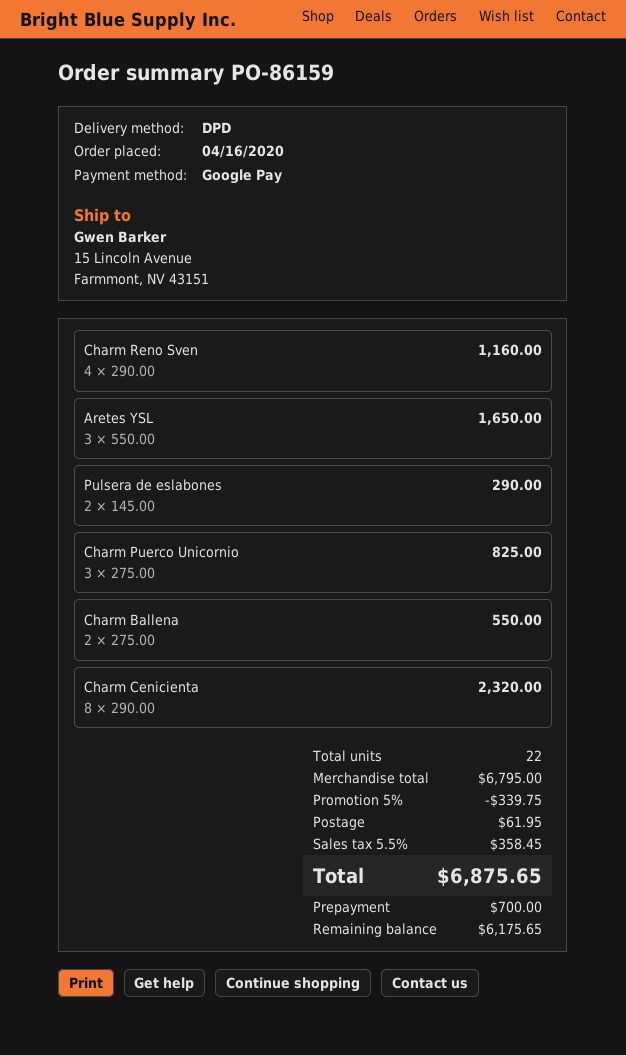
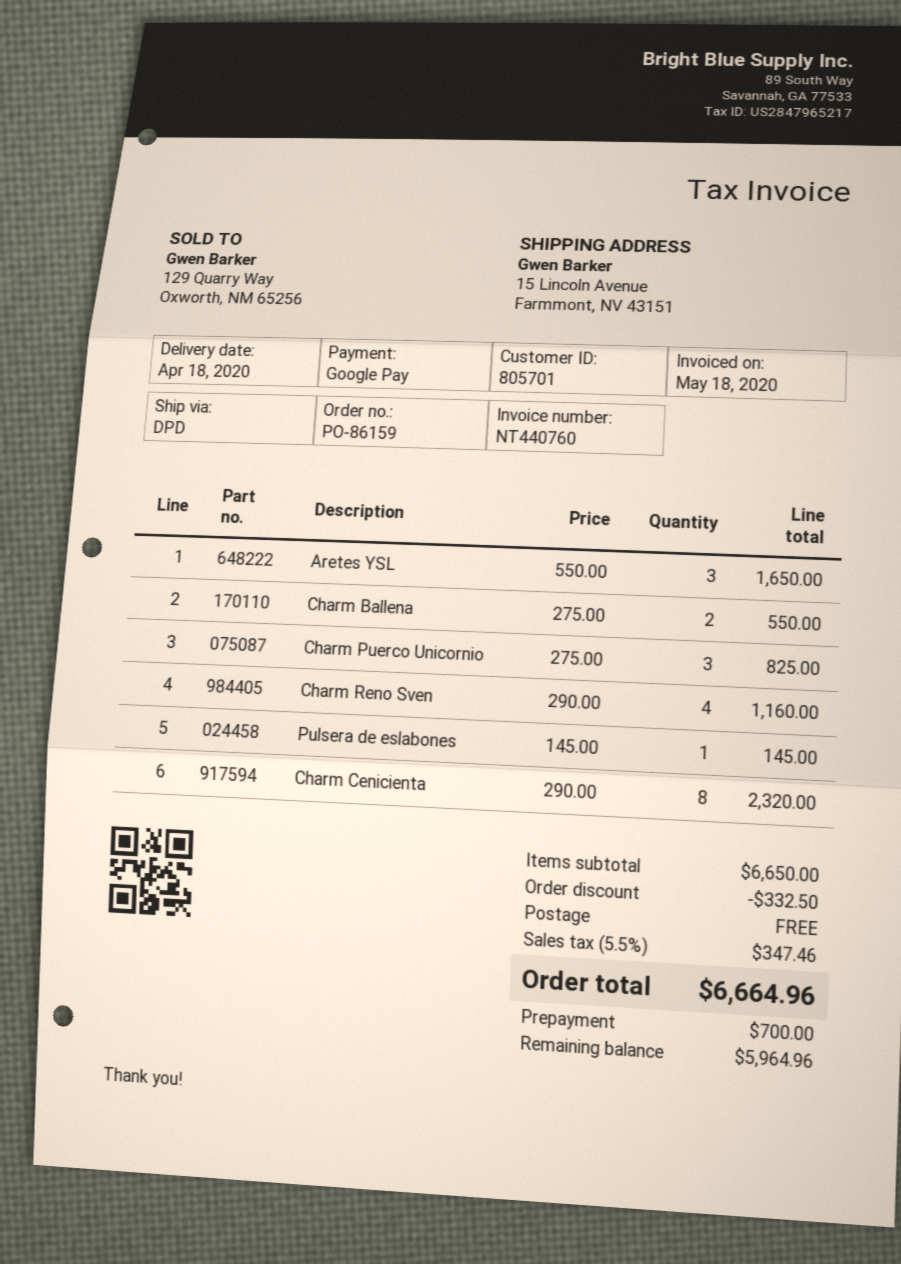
Pulsera de eslabones: 2 x 145.00 = 290.00 -> 1 x 145.00 = 145.00
subtotal: 6795.00 -> 6650.00
discount: 339.75 -> 332.50
shipping: 61.95 -> 0.00
tax: 5.5% = 358.45 -> 5.5% = 347.46
total: 6875.65 -> 6664.96
balance: 6175.65 -> 5964.96

